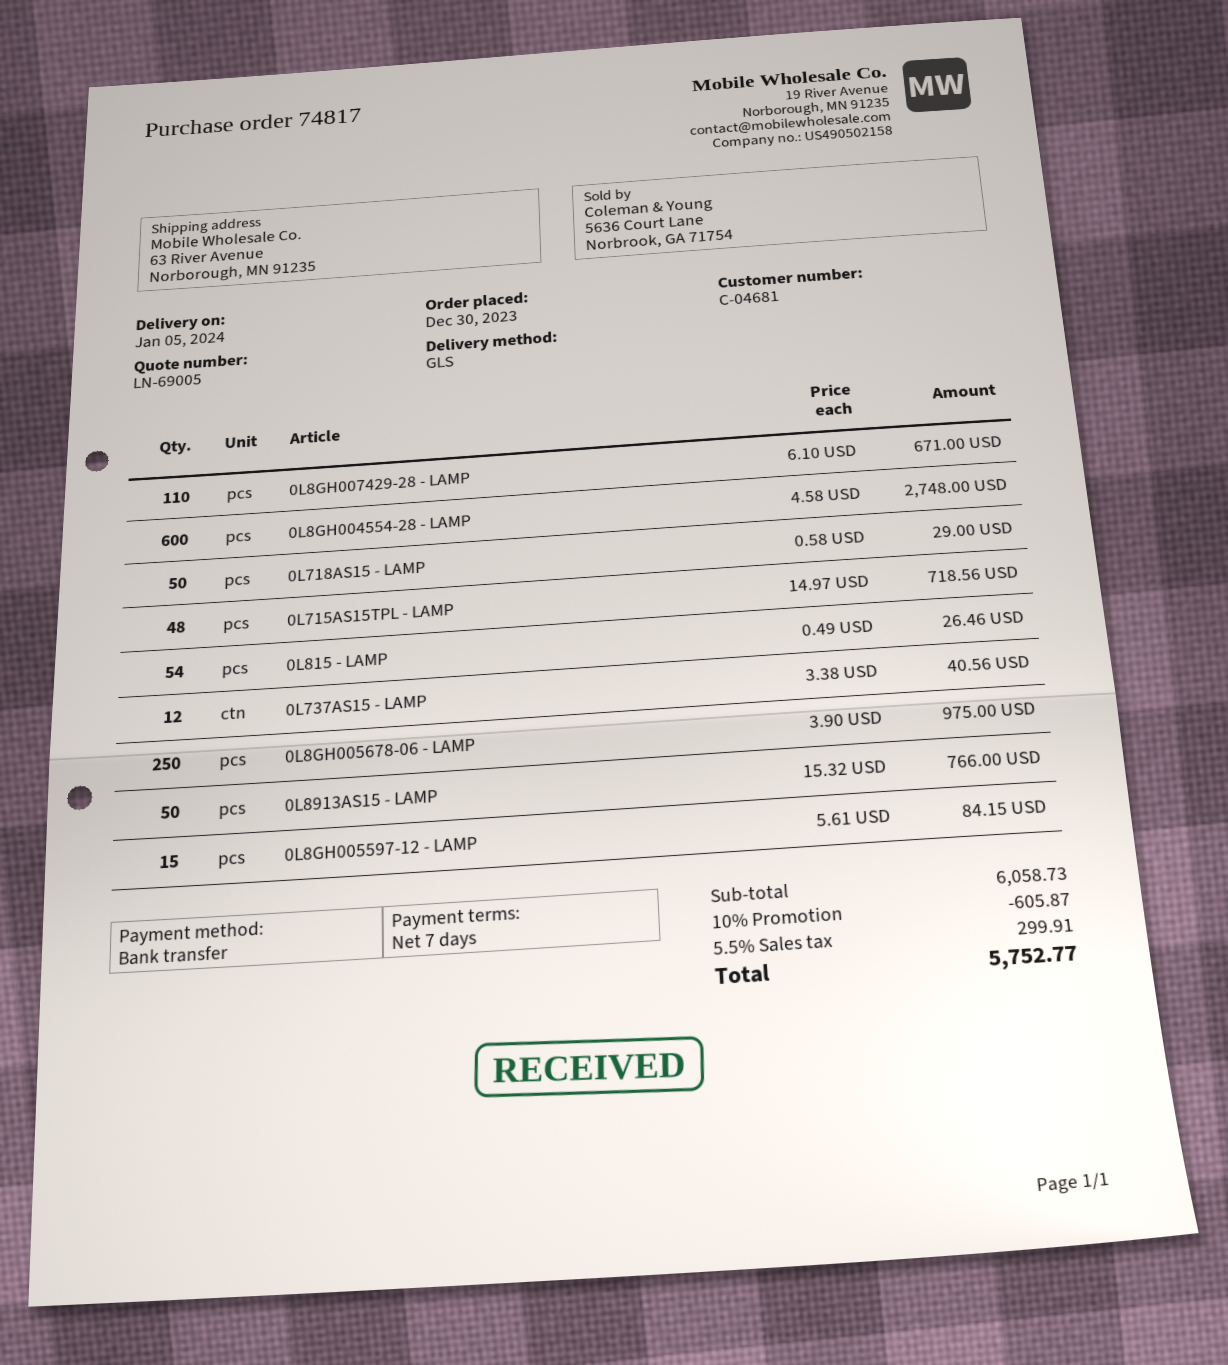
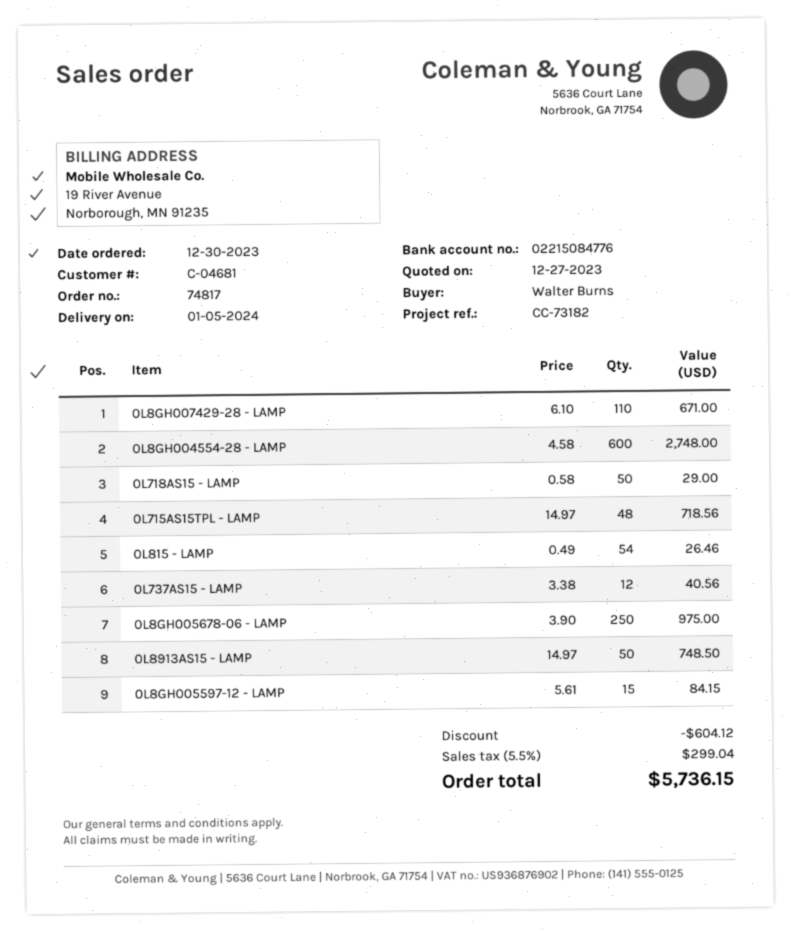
0L8913AS15 - LAMP: 50 x 15.32 = 766.00 -> 50 x 14.97 = 748.50
discount: 605.87 -> 604.12
tax: 5.5% = 299.91 -> 5.5% = 299.04
total: 5752.77 -> 5736.15

